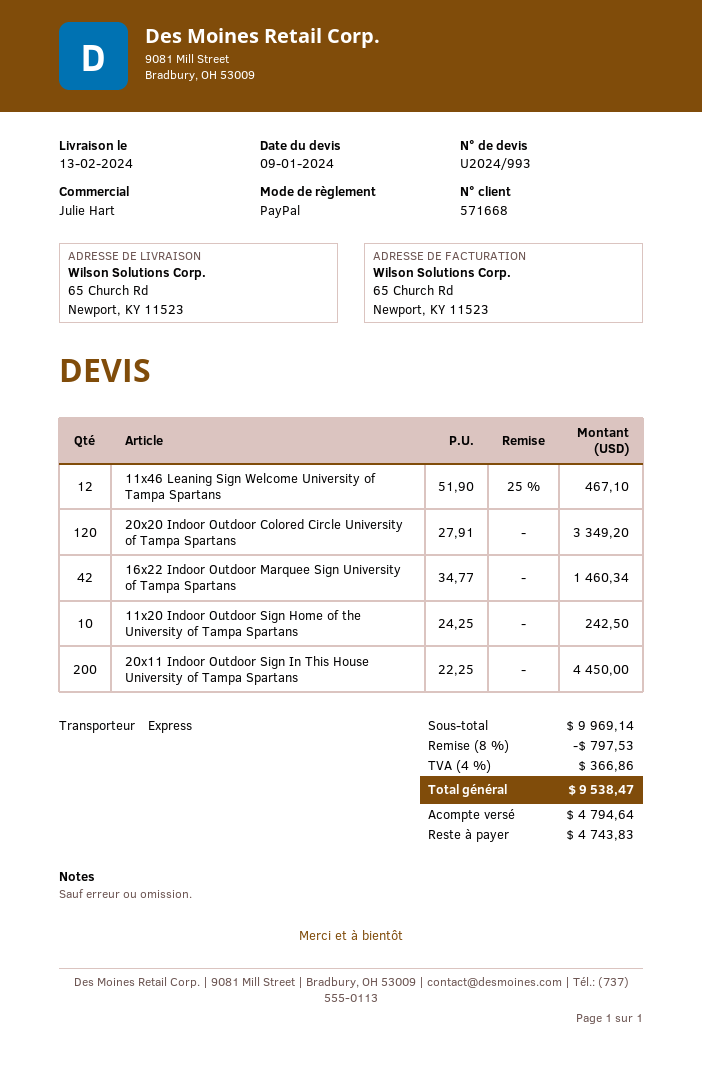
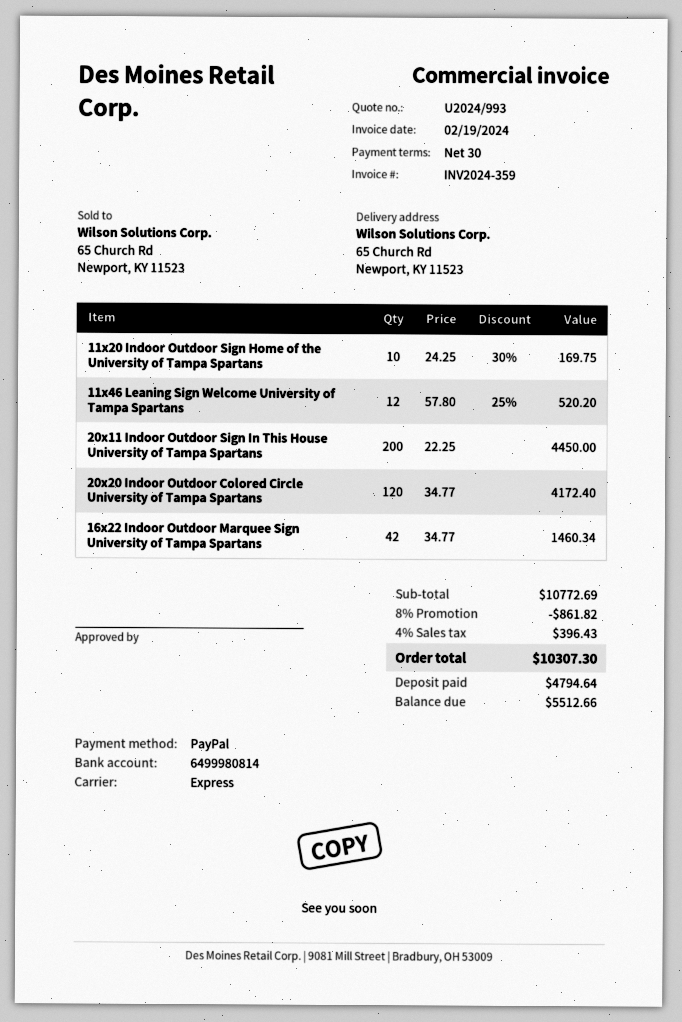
11x46 Leaning Sign Welcome University of Tampa Spartans: 12 x 51.90 - 25% = 467.10 -> 12 x 57.80 - 25% = 520.20
20x20 Indoor Outdoor Colored Circle University of Tampa Spartans: 120 x 27.91 = 3349.20 -> 120 x 34.77 = 4172.40
11x20 Indoor Outdoor Sign Home of the University of Tampa Spartans: 10 x 24.25 = 242.50 -> 10 x 24.25 - 30% = 169.75
subtotal: 9969.14 -> 10772.69
discount: 8% = 797.53 -> 8% = 861.82
tax: 4% = 366.86 -> 4% = 396.43
total: 9538.47 -> 10307.30
balance: 4743.83 -> 5512.66

